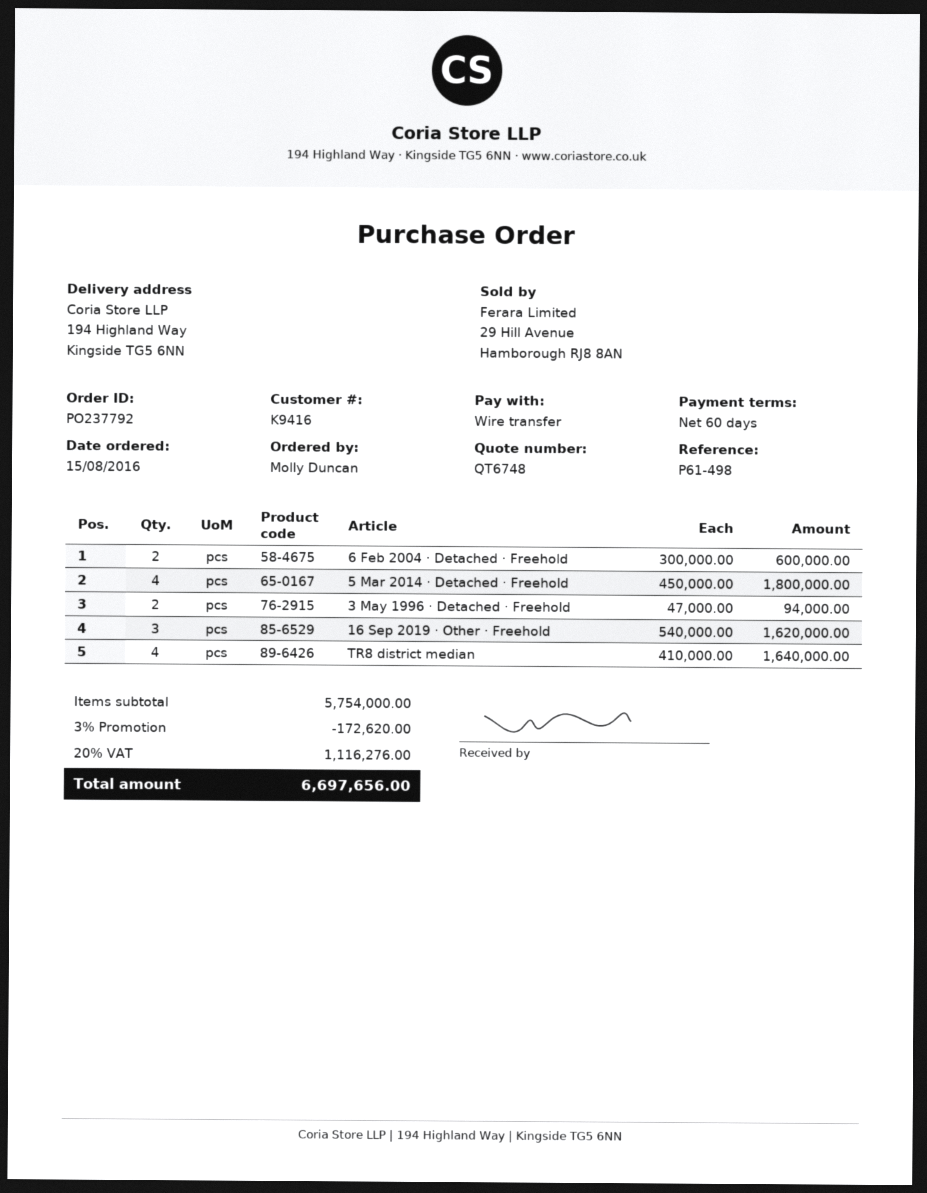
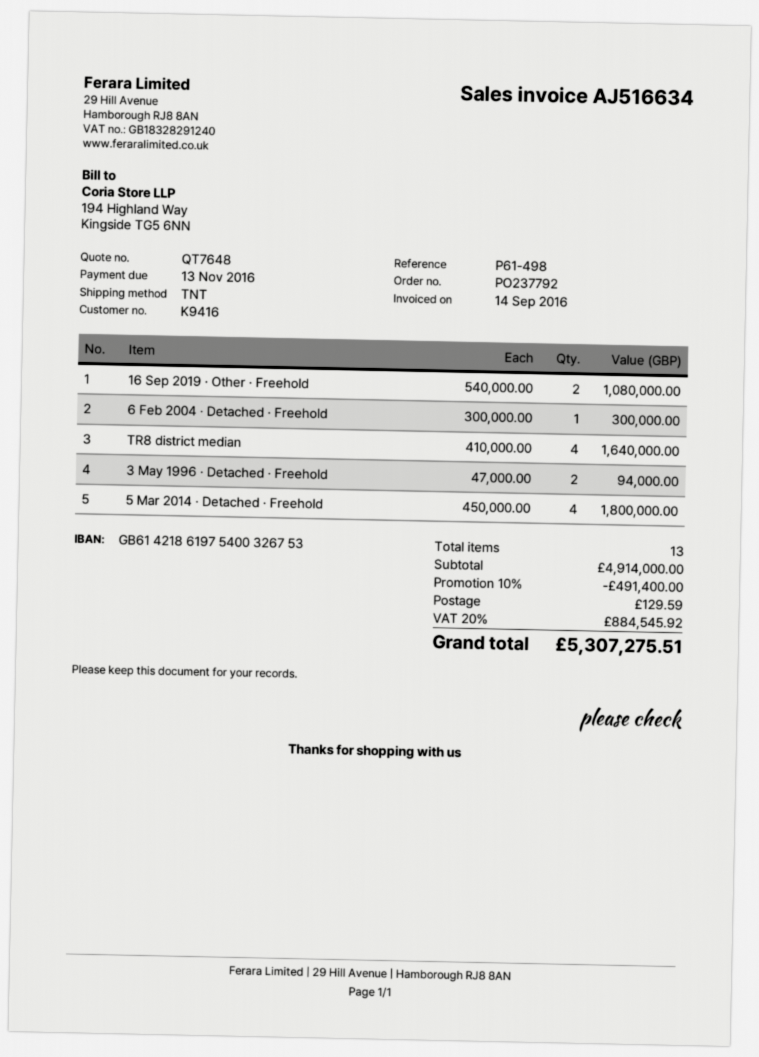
quote number: QT6748 -> QT7648
6 Feb 2004 · Detached · Freehold: 2 x 300000.00 = 600000.00 -> 1 x 300000.00 = 300000.00
16 Sep 2019 · Other · Freehold: 3 x 540000.00 = 1620000.00 -> 2 x 540000.00 = 1080000.00
subtotal: 5754000.00 -> 4914000.00
discount: 3% = 172620.00 -> 10% = 491400.00
shipping: none -> 129.59
tax: 20% = 1116276.00 -> 20% = 884545.92
total: 6697656.00 -> 5307275.51

